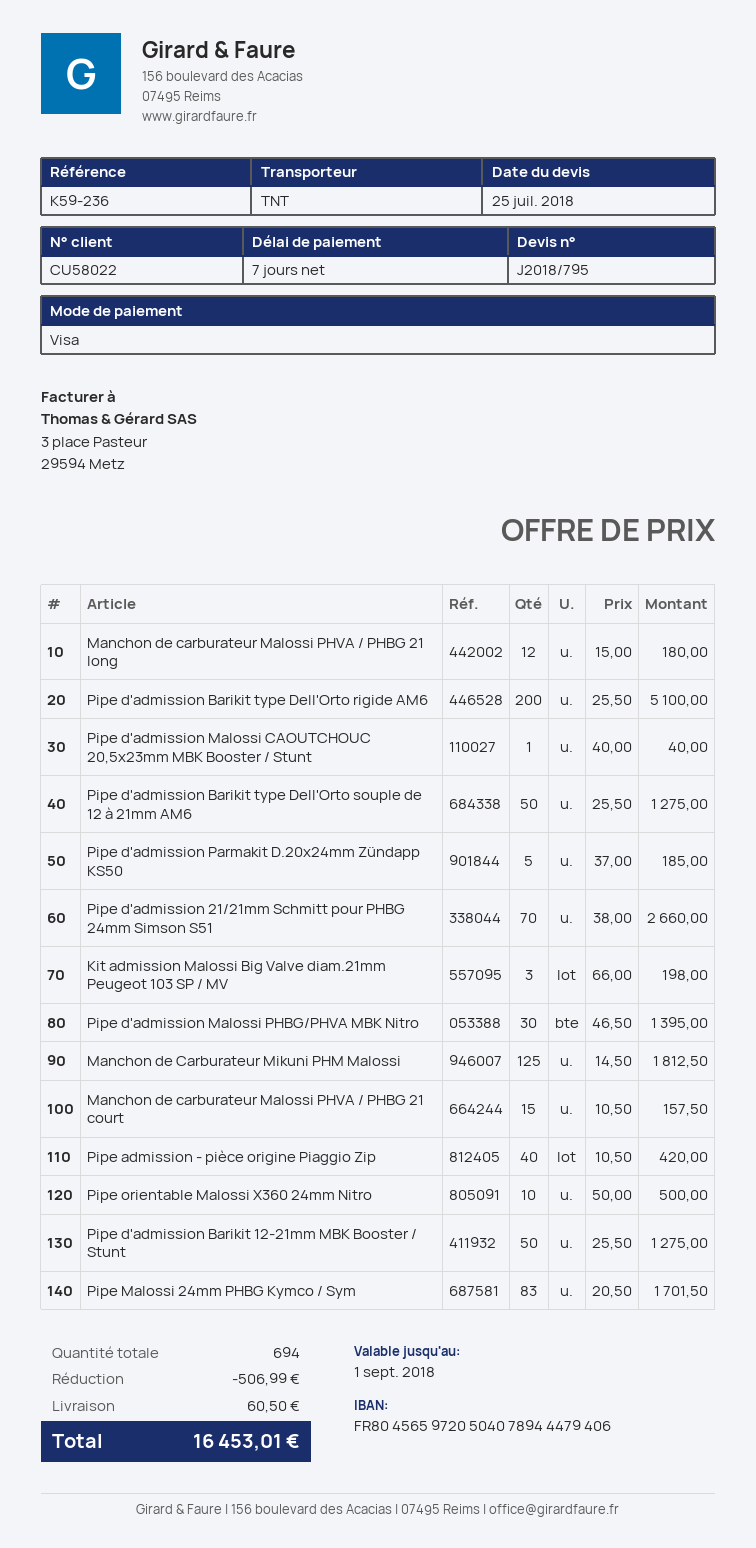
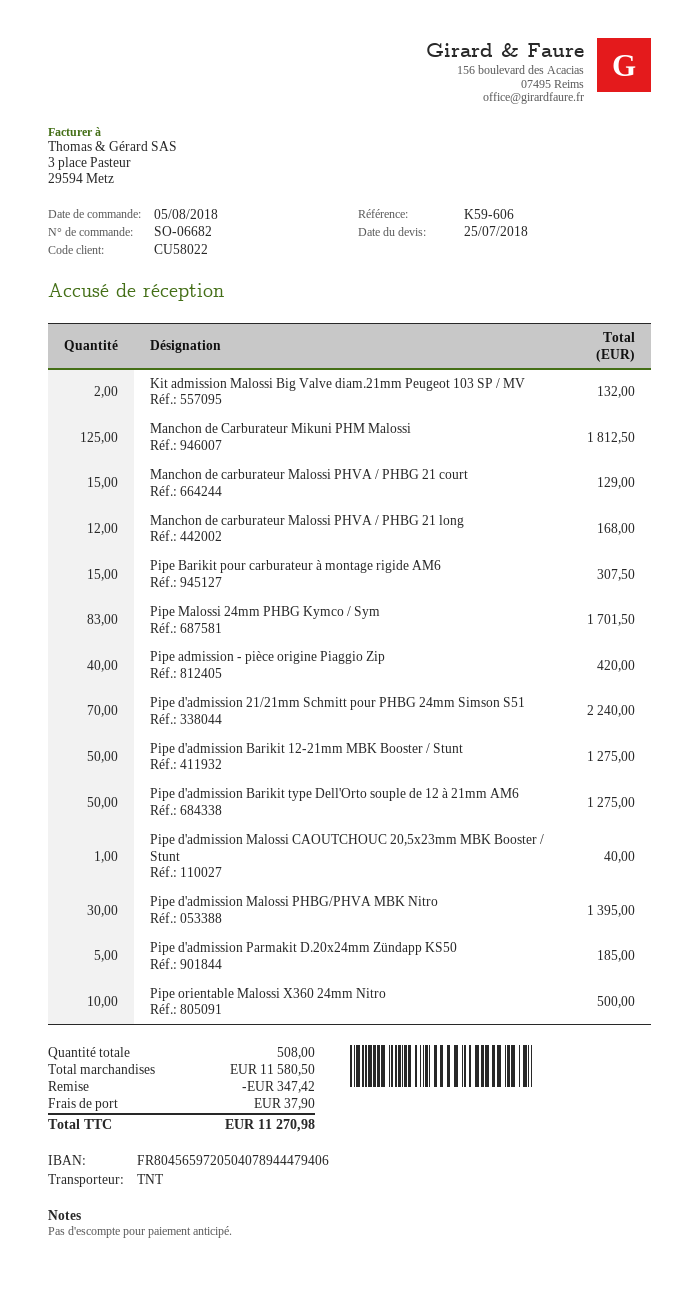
reference: K59-236 -> K59-606
Manchon de carburateur Malossi PHVA / PHBG 21 long: 12 for 180.00 -> 12 for 168.00
Pipe d'admission Barikit type Dell'Orto rigide AM6: 200 for 5100.00 -> none
Pipe d'admission 21/21mm Schmitt pour PHBG 24mm Simson S51: 70 for 2660.00 -> 70 for 2240.00
Kit admission Malossi Big Valve diam.21mm Peugeot 103 SP / MV: 3 for 198.00 -> 2 for 132.00
Manchon de carburateur Malossi PHVA / PHBG 21 court: 15 for 157.50 -> 15 for 129.00
Pipe Barikit pour carburateur à montage rigide AM6: none -> 15 for 307.50
total quantity: 694 -> 508
discount: 506.99 -> 347.42
shipping: 60.50 -> 37.90
total: 16453.01 -> 11270.98

